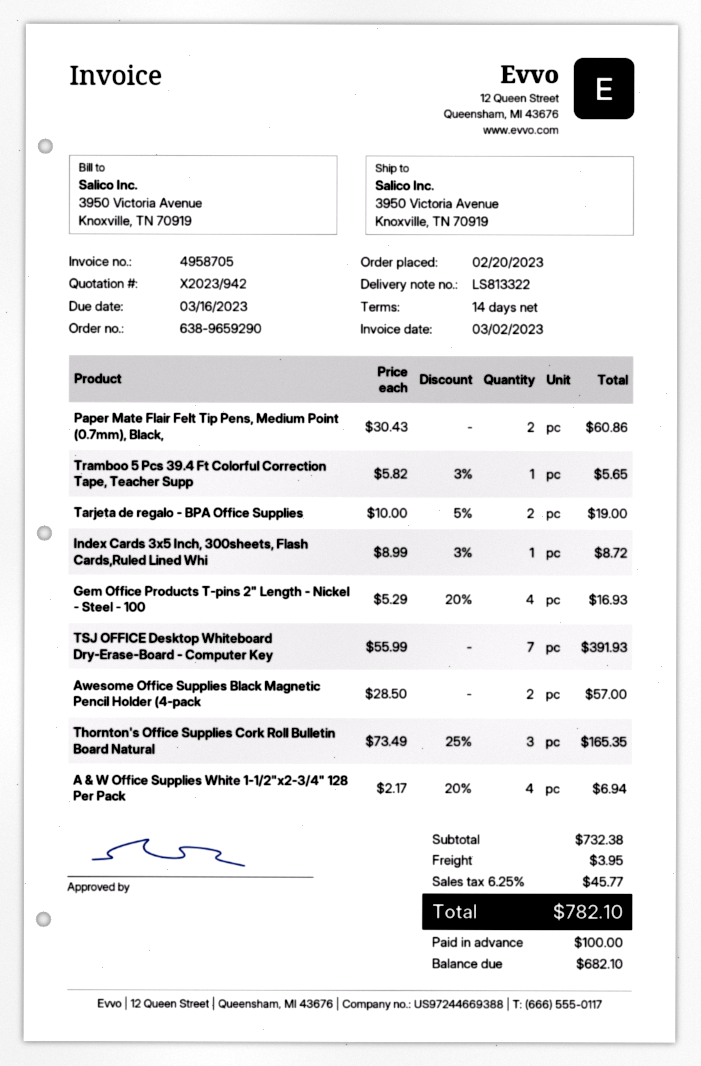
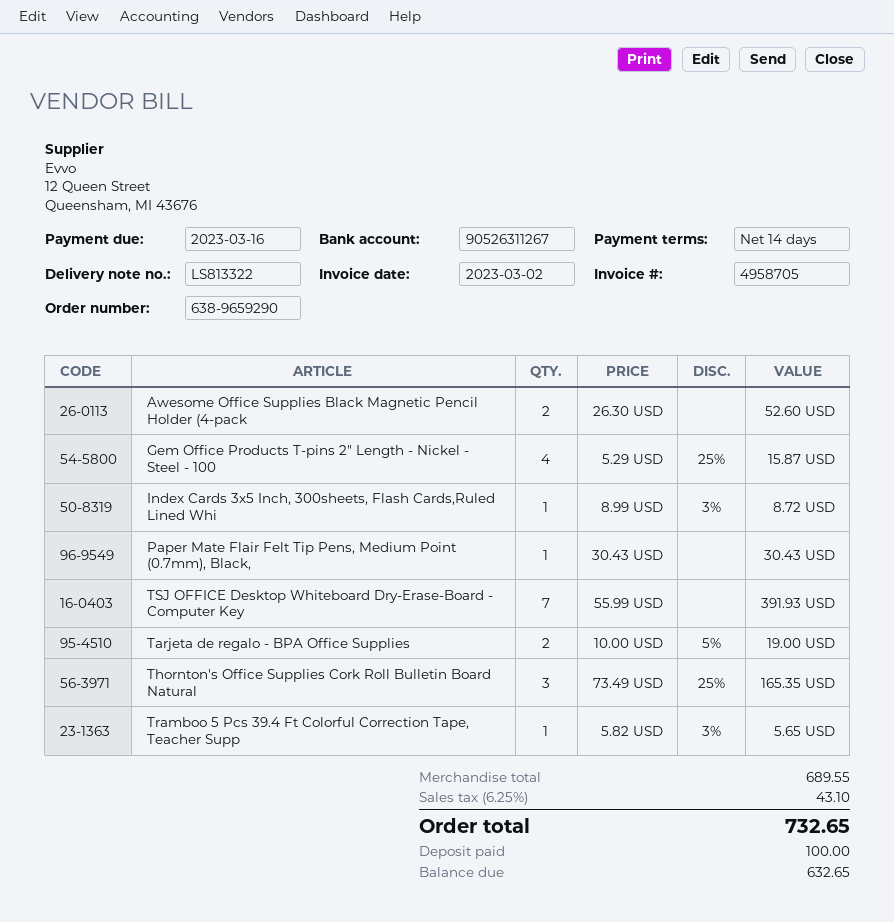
Paper Mate Flair Felt Tip Pens, Medium Point (0.7mm), Black,: 2 x 30.43 = 60.86 -> 1 x 30.43 = 30.43
Gem Office Products T-pins 2" Length - Nickel - Steel - 100: 4 x 5.29 - 20% = 16.93 -> 4 x 5.29 - 25% = 15.87
Awesome Office Supplies Black Magnetic Pencil Holder (4-pack: 2 x 28.50 = 57.00 -> 2 x 26.30 = 52.60
A & W Office Supplies White 1-1/2"x2-3/4" 128 Per Pack: 4 x 2.17 - 20% = 6.94 -> none
subtotal: 732.38 -> 689.55
shipping: 3.95 -> none
tax: 6.25% = 45.77 -> 6.25% = 43.10
total: 782.10 -> 732.65
balance: 682.10 -> 632.65

